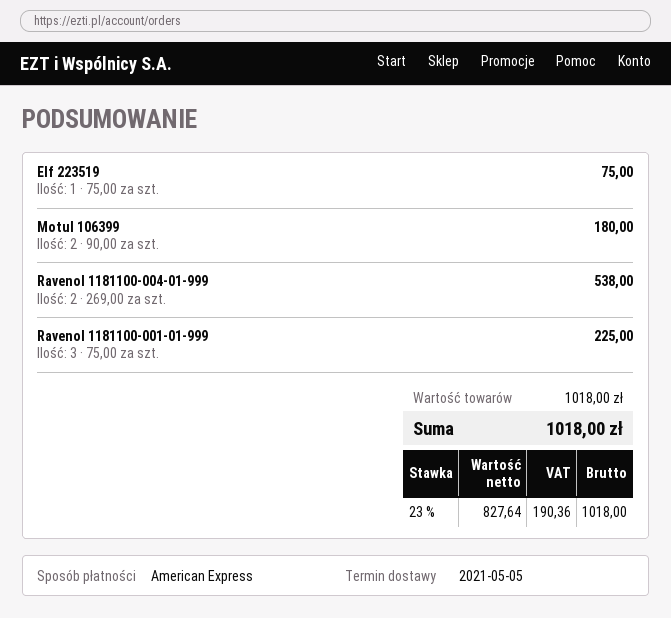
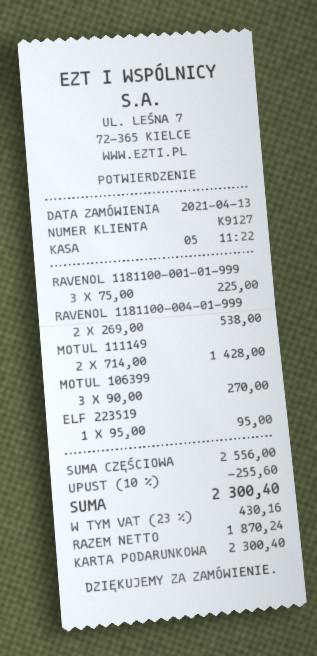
payment method: American Express -> gift card
Elf 223519: 1 x 75.00 = 75.00 -> 1 x 95.00 = 95.00
Motul 106399: 2 x 90.00 = 180.00 -> 3 x 90.00 = 270.00
MOTUL 111149: none -> 2 x 714.00 = 1428.00
subtotal: 1018.00 -> 2556.00
discount: none -> 10% = 255.60
net: 827.64 -> 1870.24
tax: 23% = 190.36 -> 23% = 430.16
total: 1018.00 -> 2300.40

